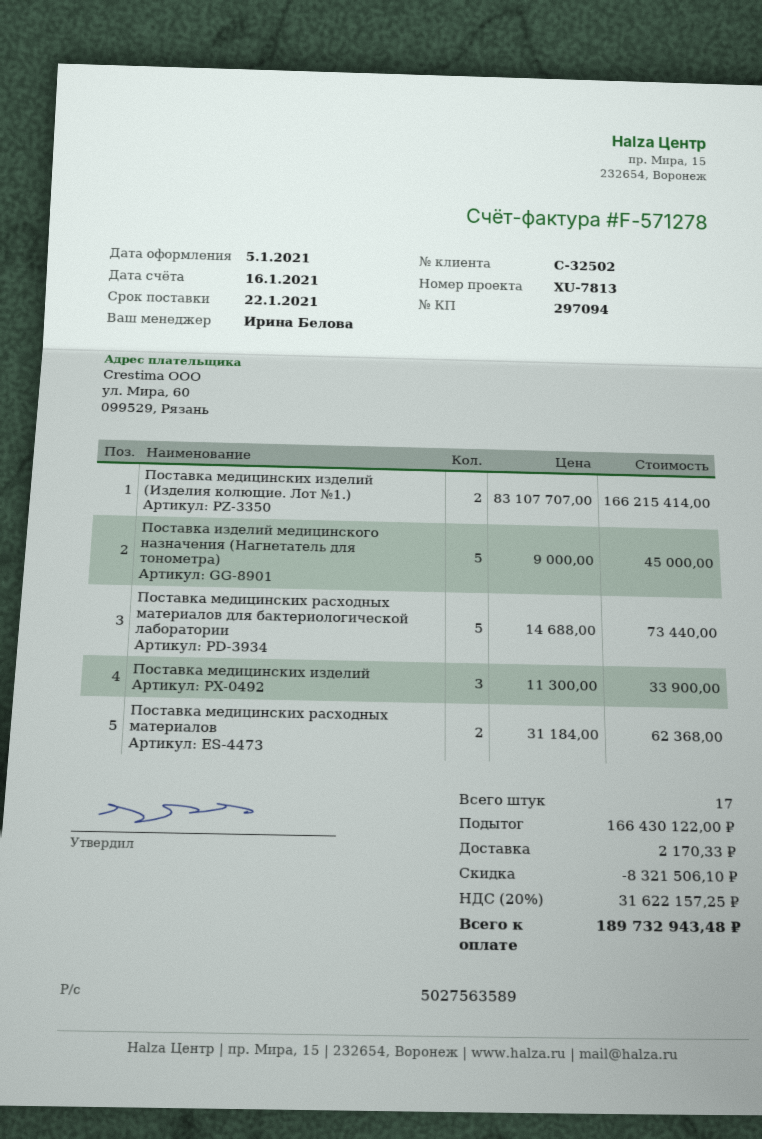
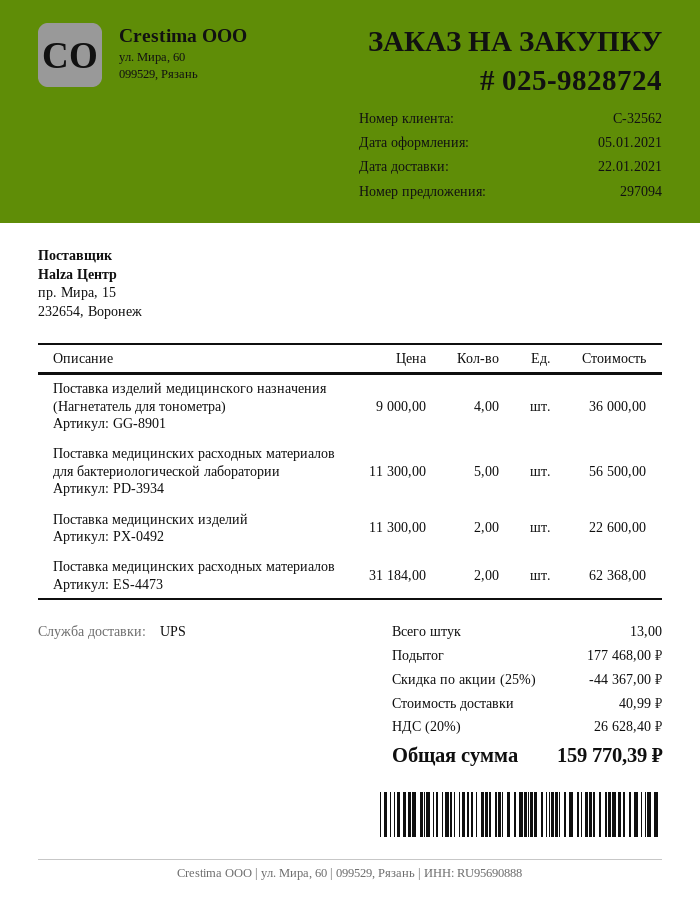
customer number: C-32502 -> C-32562
Поставка медицинских изделий (Изделия колющие. Лот №1.): 2 x 83107707.00 = 166215414.00 -> none
Поставка изделий медицинского назначения (Нагнетатель для тонометра): 5 x 9000.00 = 45000.00 -> 4 x 9000.00 = 36000.00
Поставка медицинских расходных материалов для бактериологической лаборатории: 5 x 14688.00 = 73440.00 -> 5 x 11300.00 = 56500.00
Поставка медицинских изделий: 3 x 11300.00 = 33900.00 -> 2 x 11300.00 = 22600.00
total quantity: 17 -> 13
subtotal: 166430122.00 -> 177468.00
discount: 8321506.10 -> 44367.00
shipping: 2170.33 -> 40.99
tax: 20% = 31622157.25 -> 20% = 26628.40
total: 189732943.48 -> 159770.39

